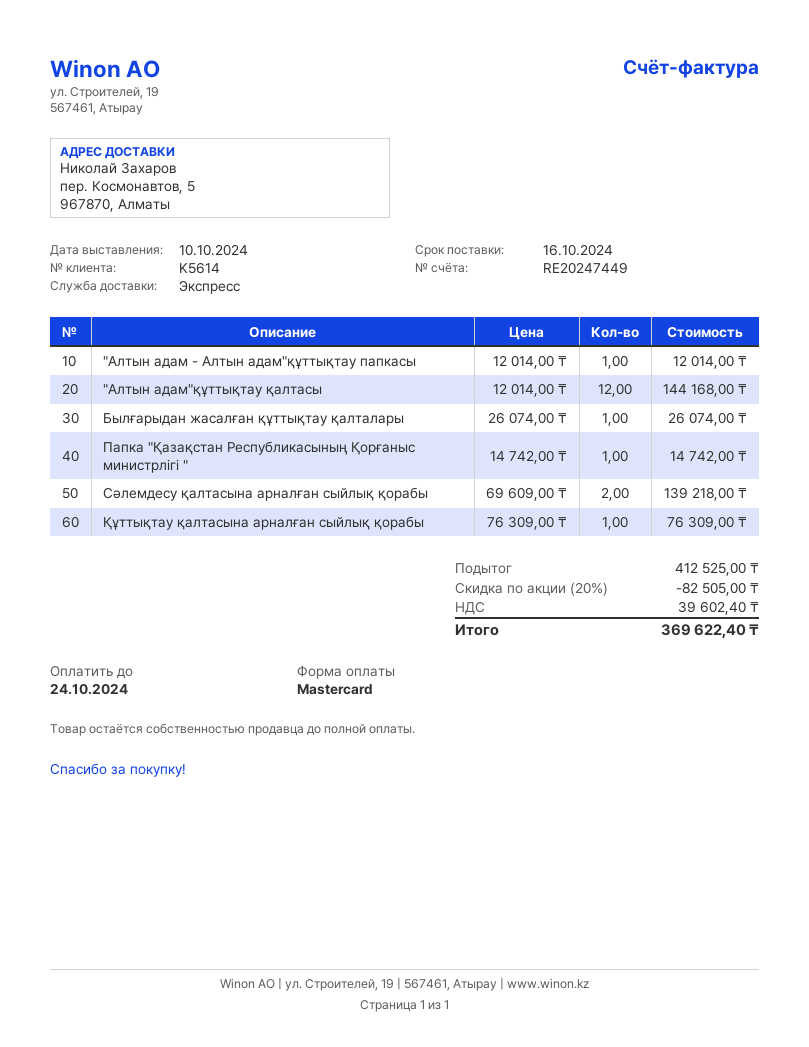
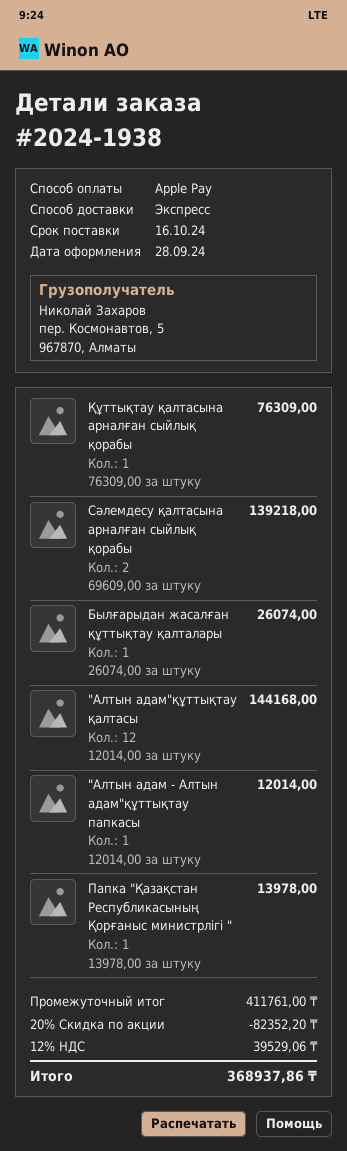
payment method: Mastercard -> Apple Pay
Папка "Қазақстан Республикасының Қорғаныс министрлігі ": 1 x 14742.00 = 14742.00 -> 1 x 13978.00 = 13978.00
subtotal: 412525.00 -> 411761.00
discount: 20% = 82505.00 -> 20% = 82352.20
tax: 39602.40 -> 39529.06
total: 369622.40 -> 368937.86

